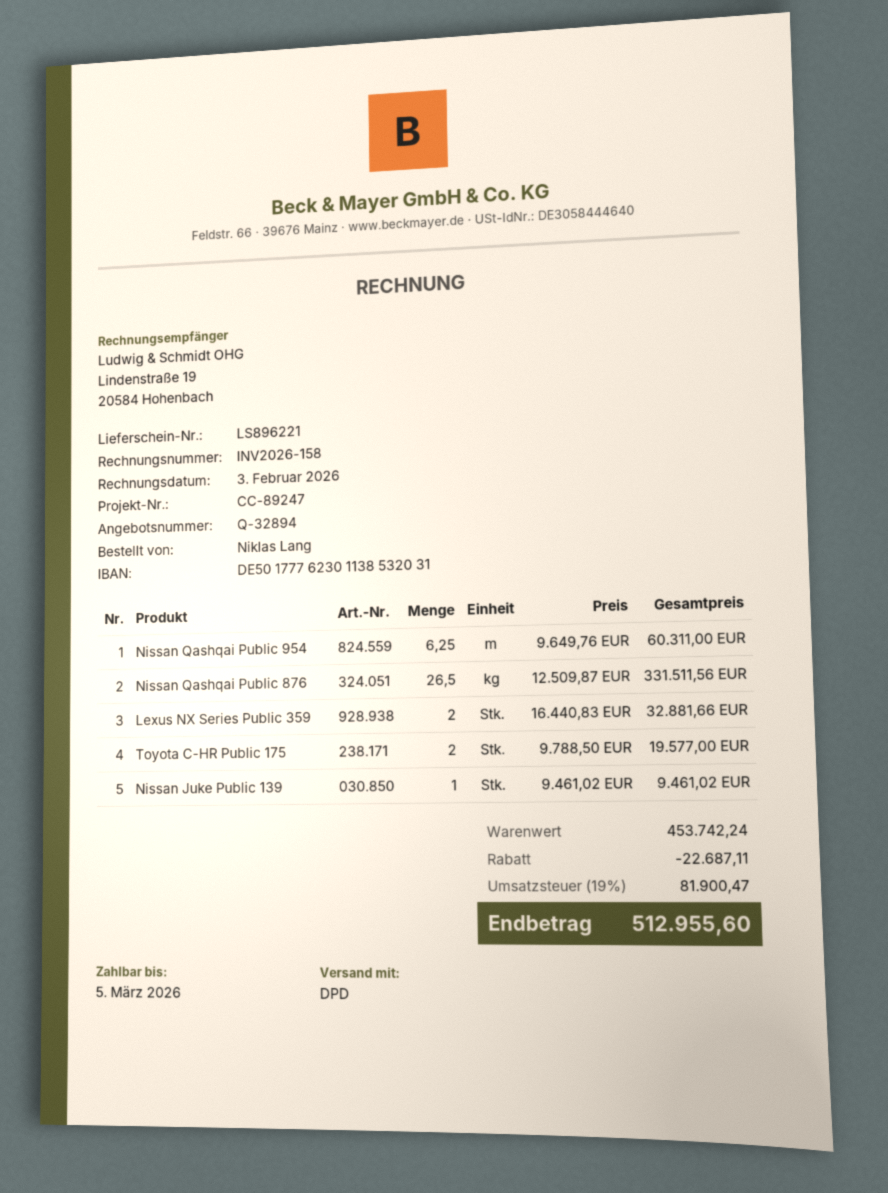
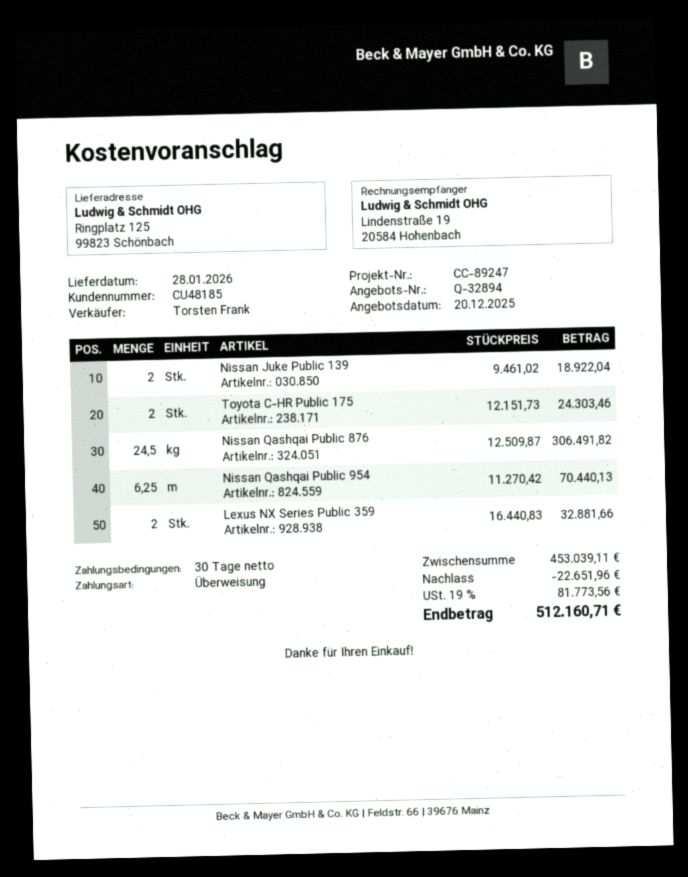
Nissan Qashqai Public 954: 6.25 x 9649.76 = 60311.00 -> 6.25 x 11270.42 = 70440.13
Nissan Qashqai Public 876: 26.5 x 12509.87 = 331511.56 -> 24.5 x 12509.87 = 306491.82
Toyota C-HR Public 175: 2 x 9788.50 = 19577.00 -> 2 x 12151.73 = 24303.46
Nissan Juke Public 139: 1 x 9461.02 = 9461.02 -> 2 x 9461.02 = 18922.04
subtotal: 453742.24 -> 453039.11
discount: 22687.11 -> 22651.96
tax: 19% = 81900.47 -> 19% = 81773.56
total: 512955.60 -> 512160.71

